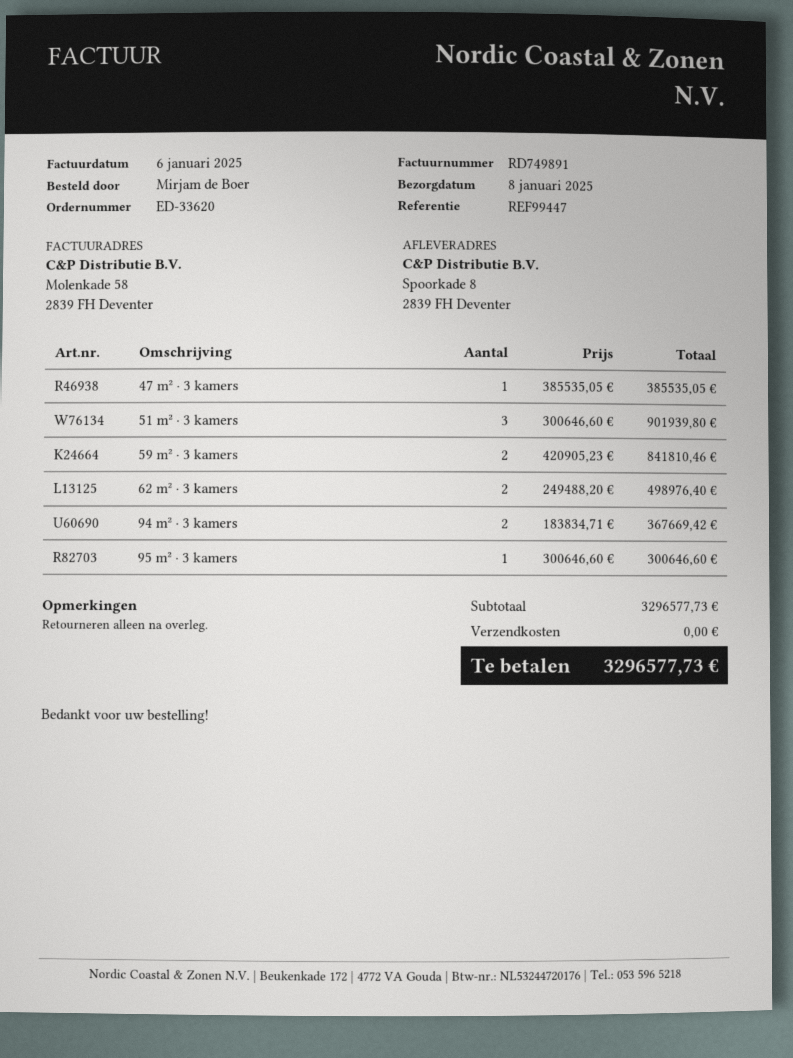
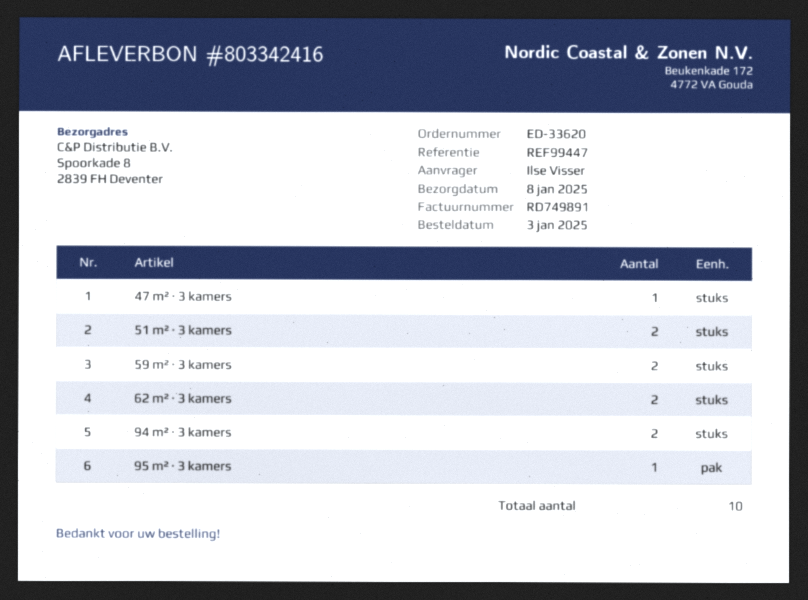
ordered by: Mirjam de Boer -> Ilse Visser
51 m² · 3 kamers: 3 -> 2

